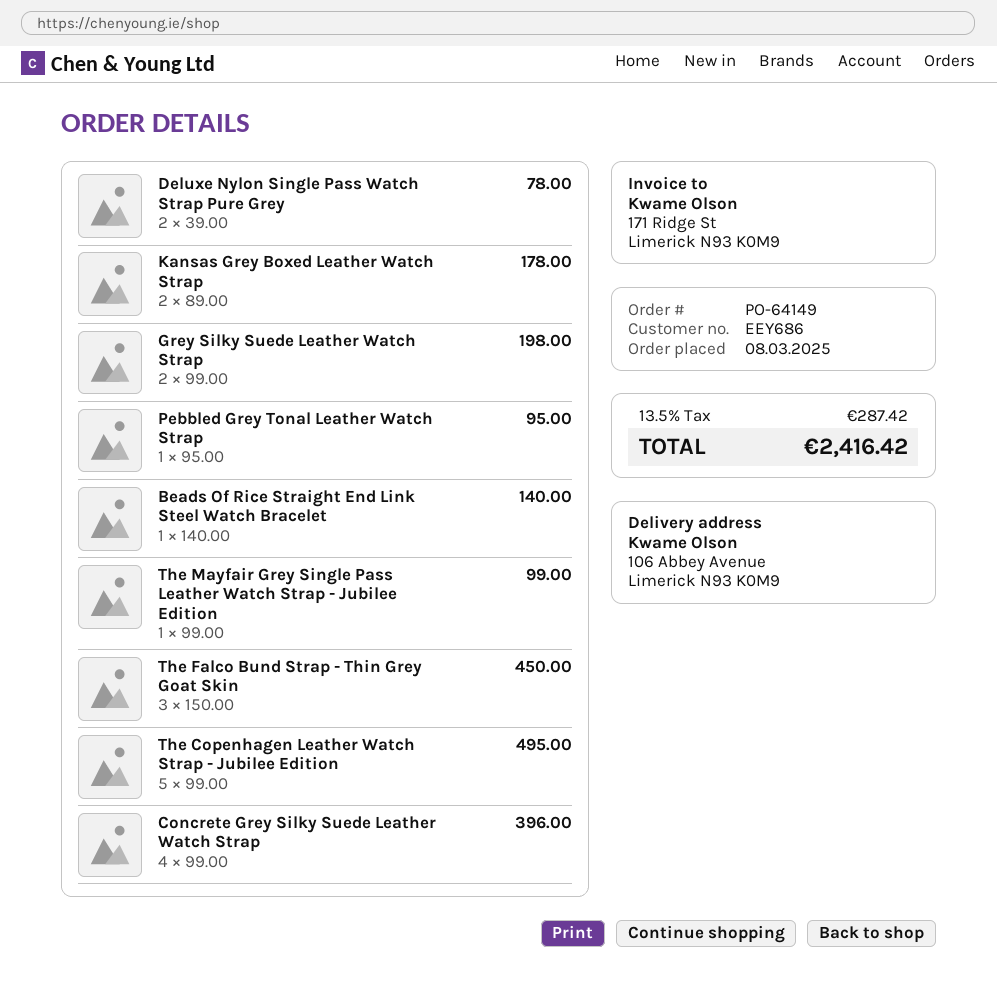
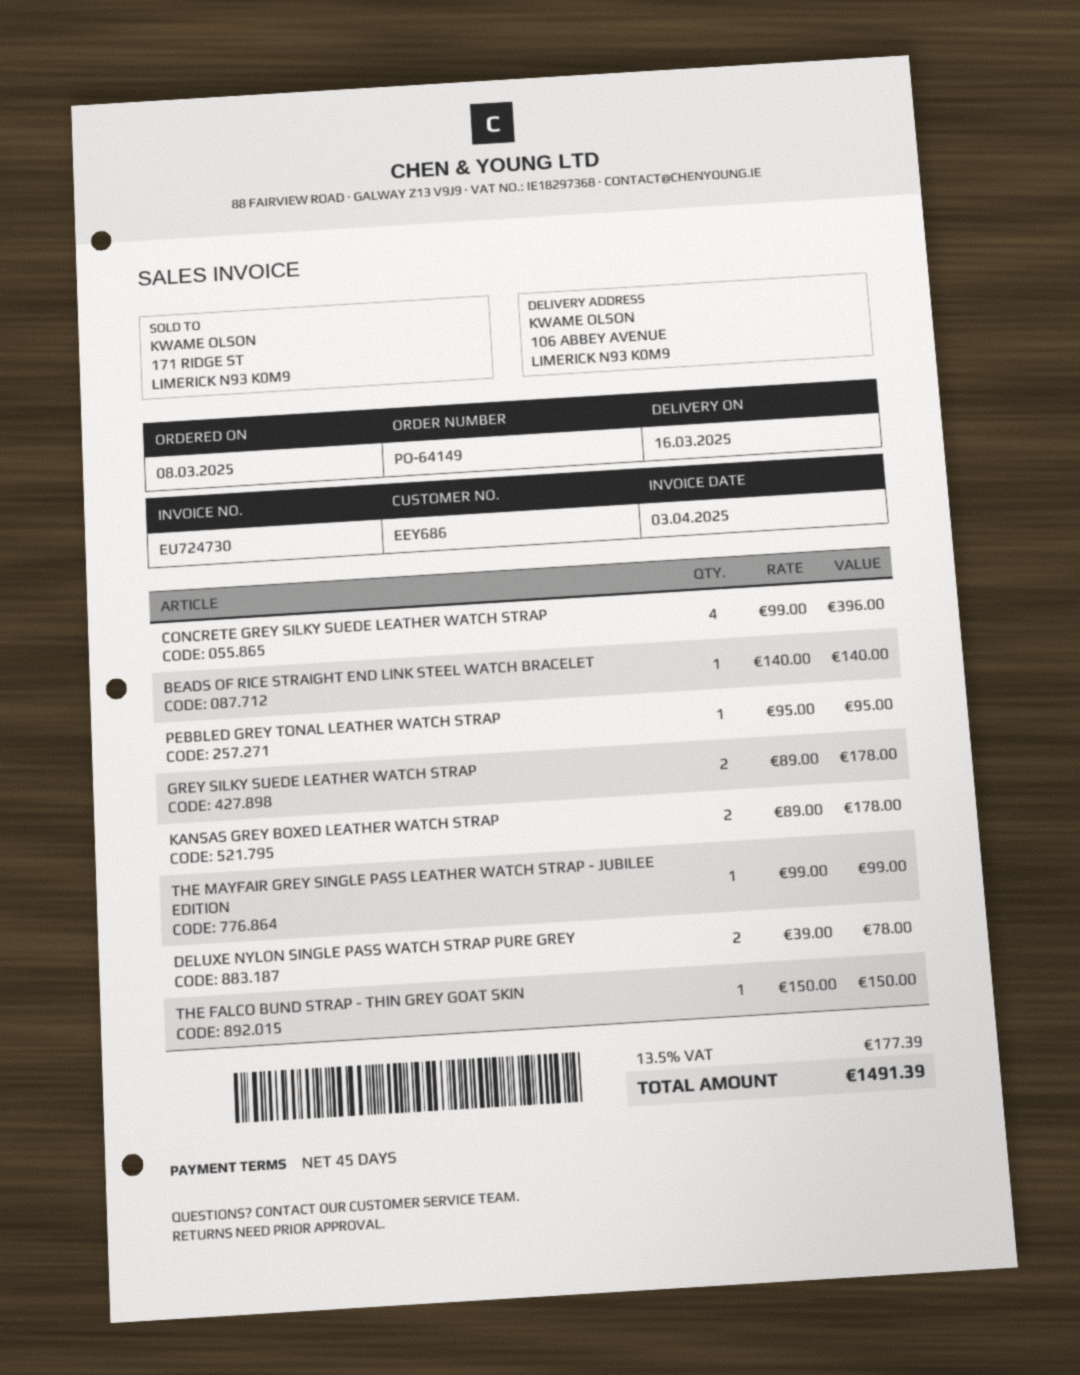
Grey Silky Suede Leather Watch Strap: 2 x 99.00 = 198.00 -> 2 x 89.00 = 178.00
The Falco Bund Strap - Thin Grey Goat Skin: 3 x 150.00 = 450.00 -> 1 x 150.00 = 150.00
The Copenhagen Leather Watch Strap - Jubilee Edition: 5 x 99.00 = 495.00 -> none
tax: 13.5% = 287.42 -> 13.5% = 177.39
total: 2416.42 -> 1491.39

